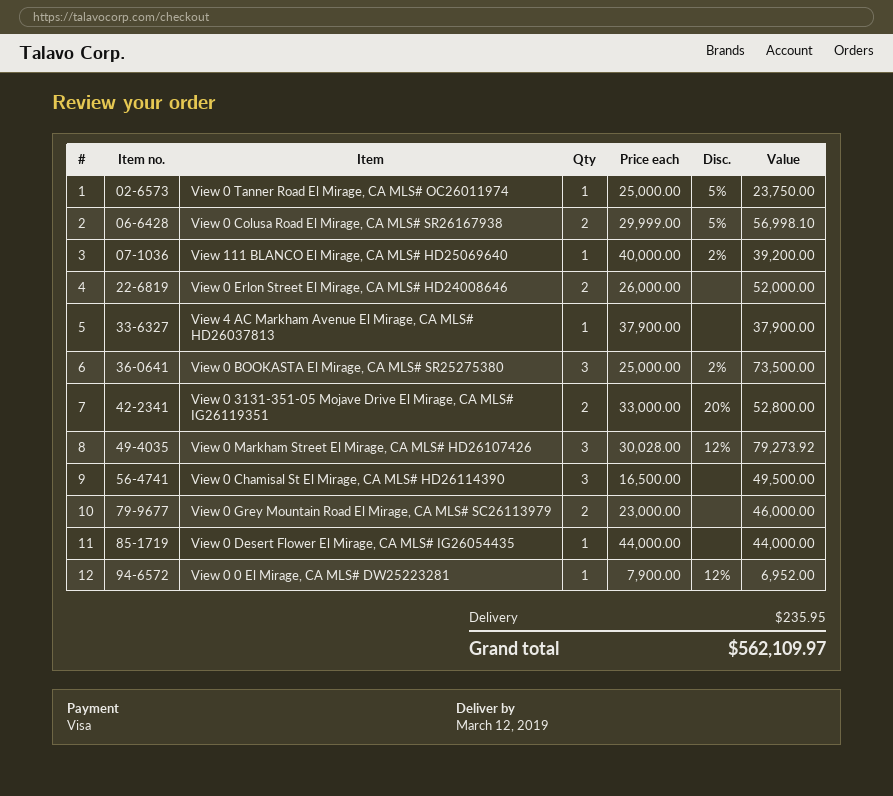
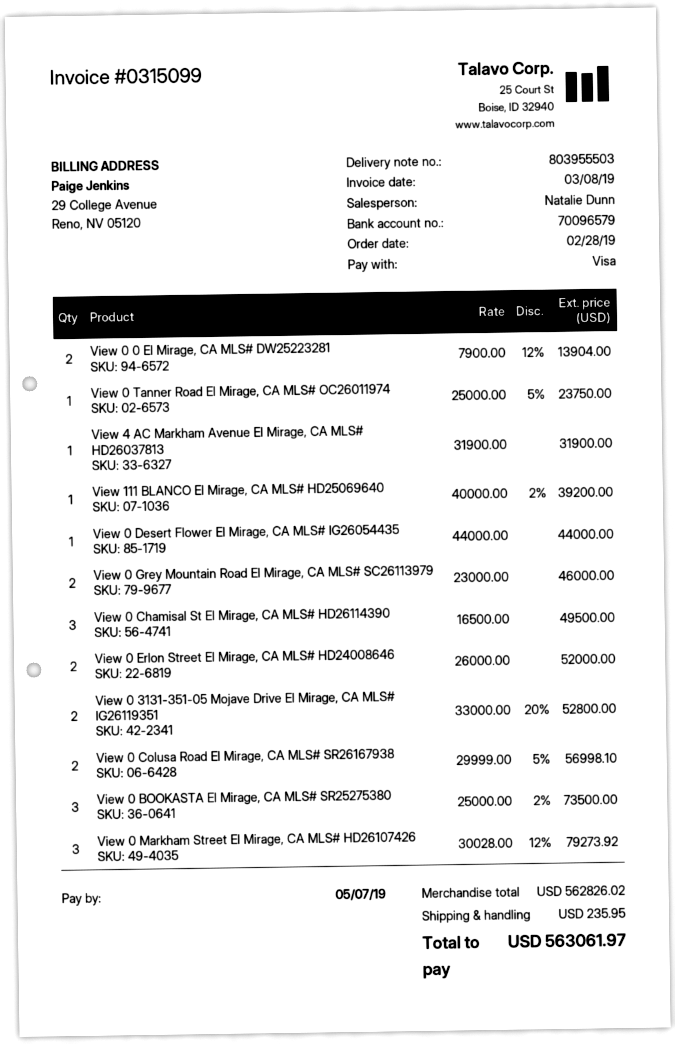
View 4 AC Markham Avenue El Mirage, CA MLS# HD26037813: 1 x 37900.00 = 37900.00 -> 1 x 31900.00 = 31900.00
View 0 0 El Mirage, CA MLS# DW25223281: 1 x 7900.00 - 12% = 6952.00 -> 2 x 7900.00 - 12% = 13904.00
total: 562109.97 -> 563061.97

